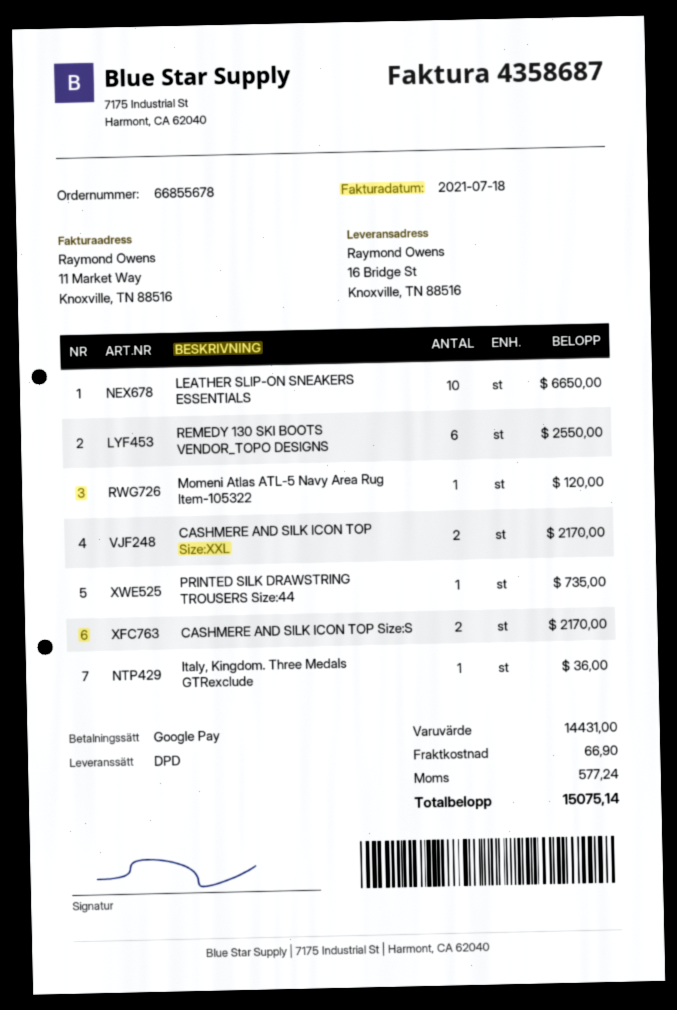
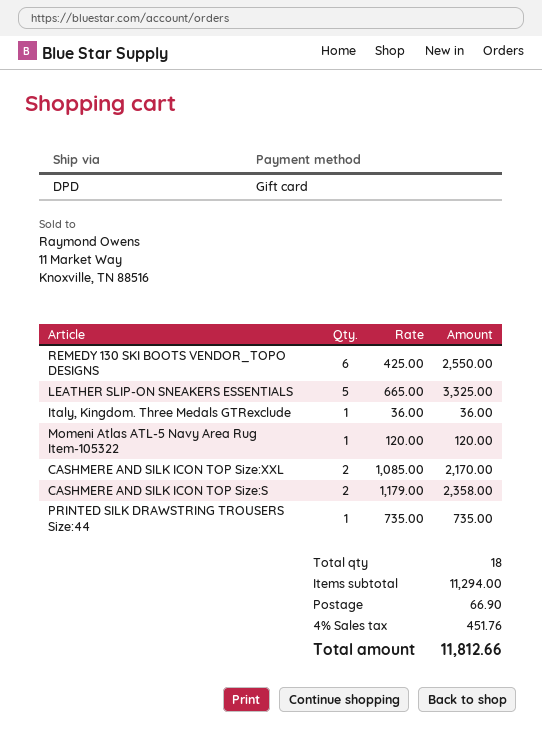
payment method: Google Pay -> gift card
LEATHER SLIP-ON SNEAKERS ESSENTIALS: 10 for 6650.00 -> 5 for 3325.00
CASHMERE AND SILK ICON TOP Size:S: 2 for 2170.00 -> 2 for 2358.00
subtotal: 14431.00 -> 11294.00
tax: 577.24 -> 451.76
total: 15075.14 -> 11812.66

